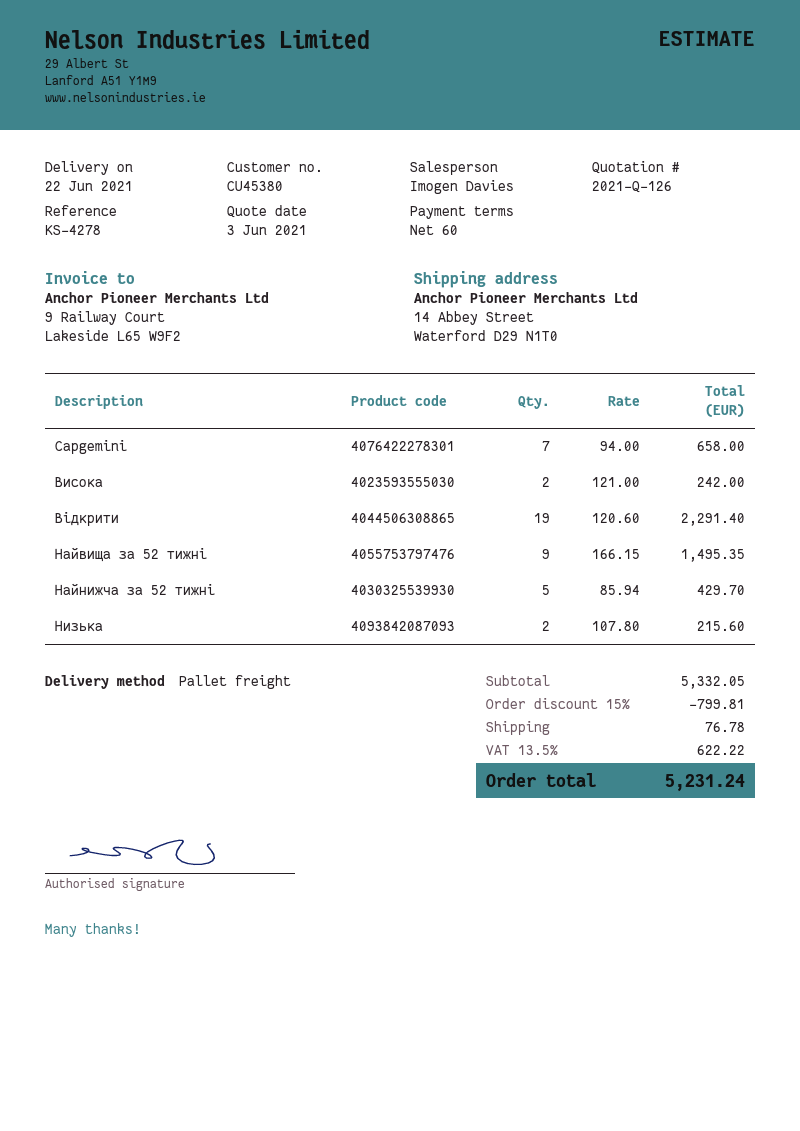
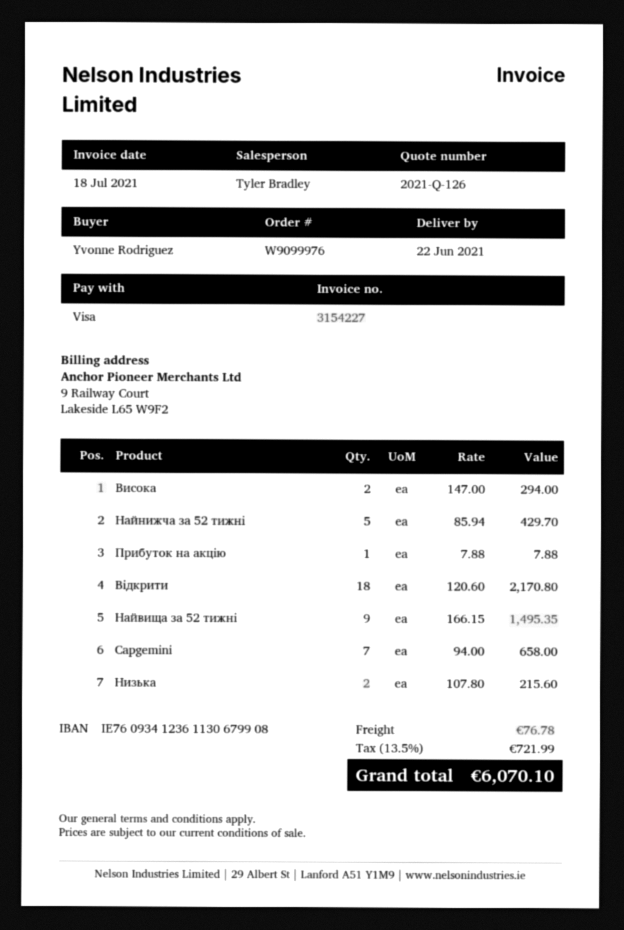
sales rep: Imogen Davies -> Tyler Bradley
Висока: 2 x 121.00 = 242.00 -> 2 x 147.00 = 294.00
Відкрити: 19 x 120.60 = 2291.40 -> 18 x 120.60 = 2170.80
Прибуток на акцію: none -> 1 x 7.88 = 7.88
discount: 15% = 799.81 -> none
tax: 13.5% = 622.22 -> 13.5% = 721.99
total: 5231.24 -> 6070.10

